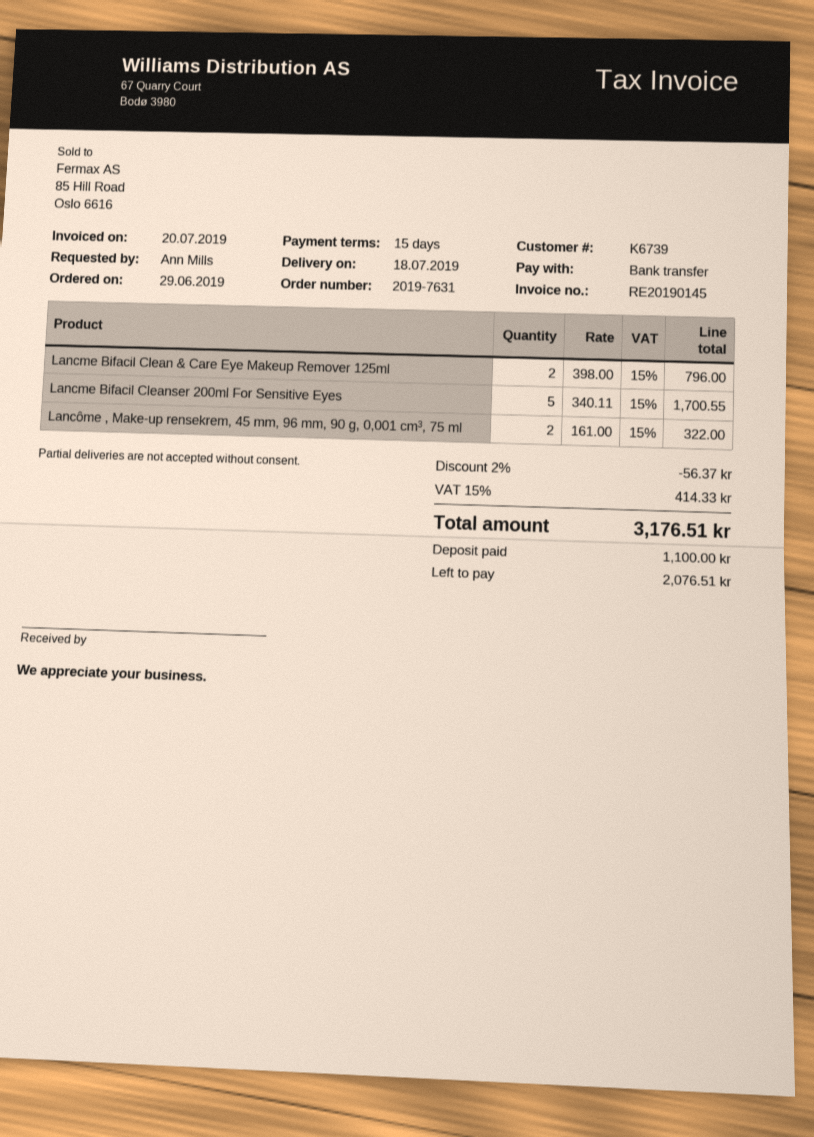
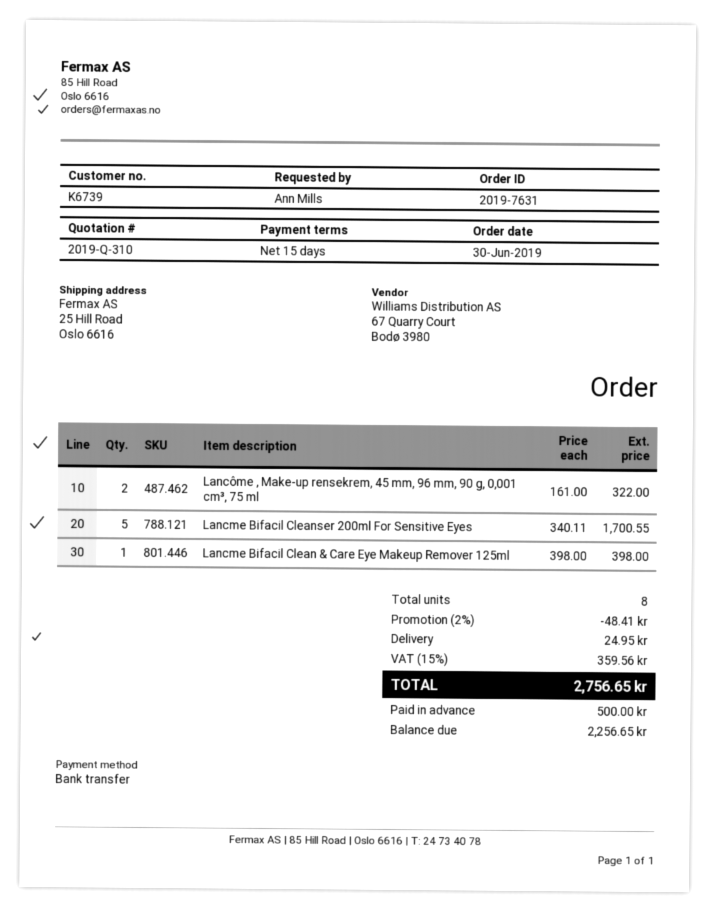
order date: 2019-06-29 -> 2019-06-30
Lancme Bifacil Clean & Care Eye Makeup Remover 125ml: 2 x 398.00 = 796.00 -> 1 x 398.00 = 398.00
discount: 2% = 56.37 -> 2% = 48.41
shipping: none -> 24.95
tax: 15% = 414.33 -> 15% = 359.56
total: 3176.51 -> 2756.65
deposit: 1100.00 -> 500.00
balance: 2076.51 -> 2256.65

